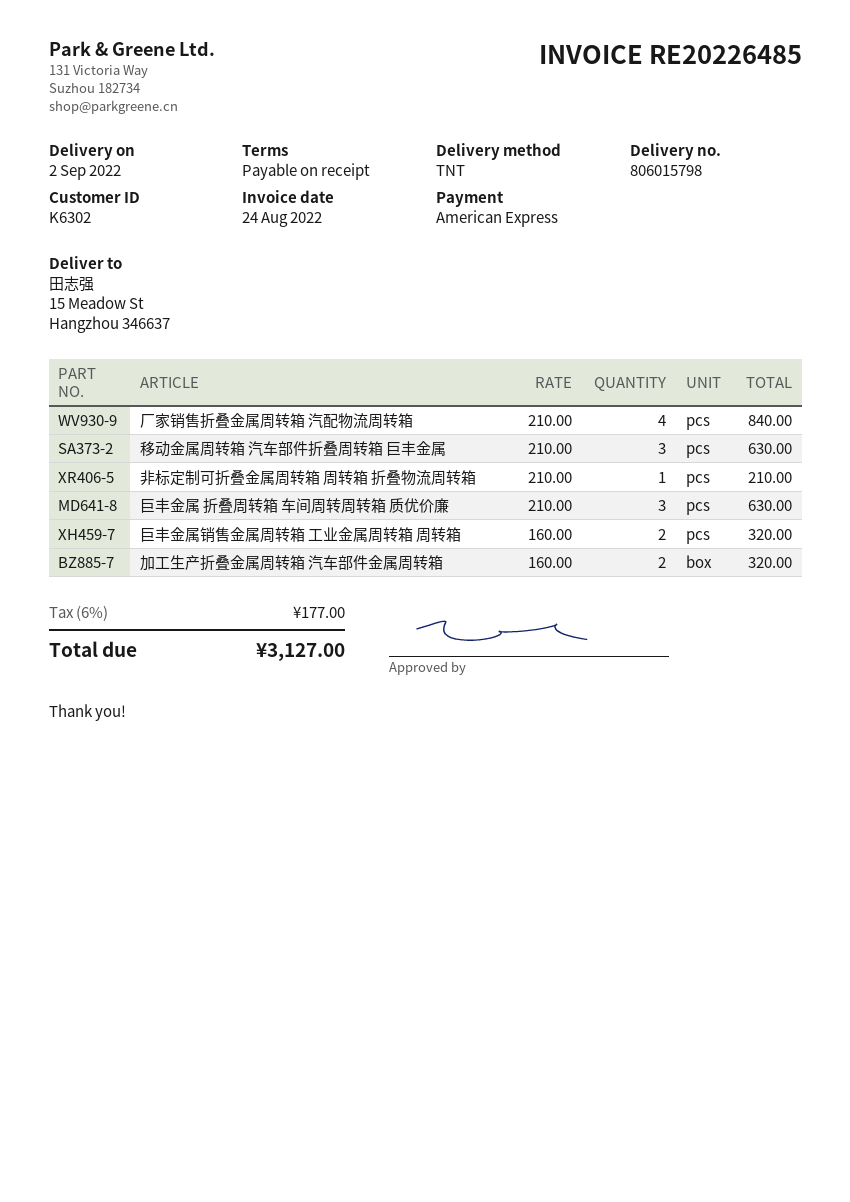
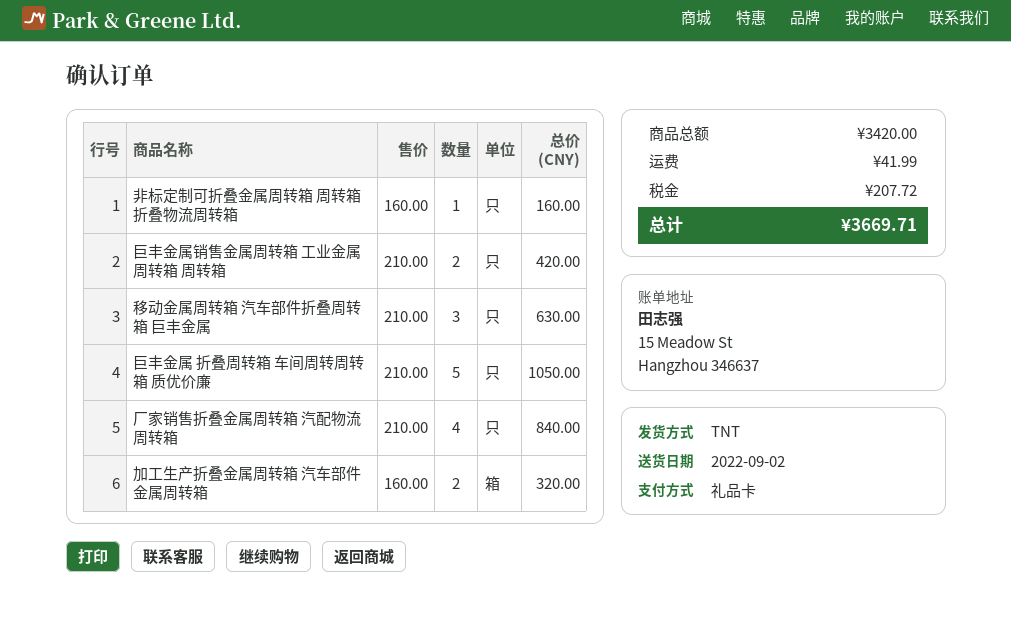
payment method: American Express -> gift card
非标定制可折叠金属周转箱 周转箱 折叠物流周转箱: 1 x 210.00 = 210.00 -> 1 x 160.00 = 160.00
巨丰金属 折叠周转箱 车间周转周转箱 质优价廉: 3 x 210.00 = 630.00 -> 5 x 210.00 = 1050.00
巨丰金属销售金属周转箱 工业金属周转箱 周转箱: 2 x 160.00 = 320.00 -> 2 x 210.00 = 420.00
shipping: none -> 41.99
tax: 177.00 -> 207.72
total: 3127.00 -> 3669.71

